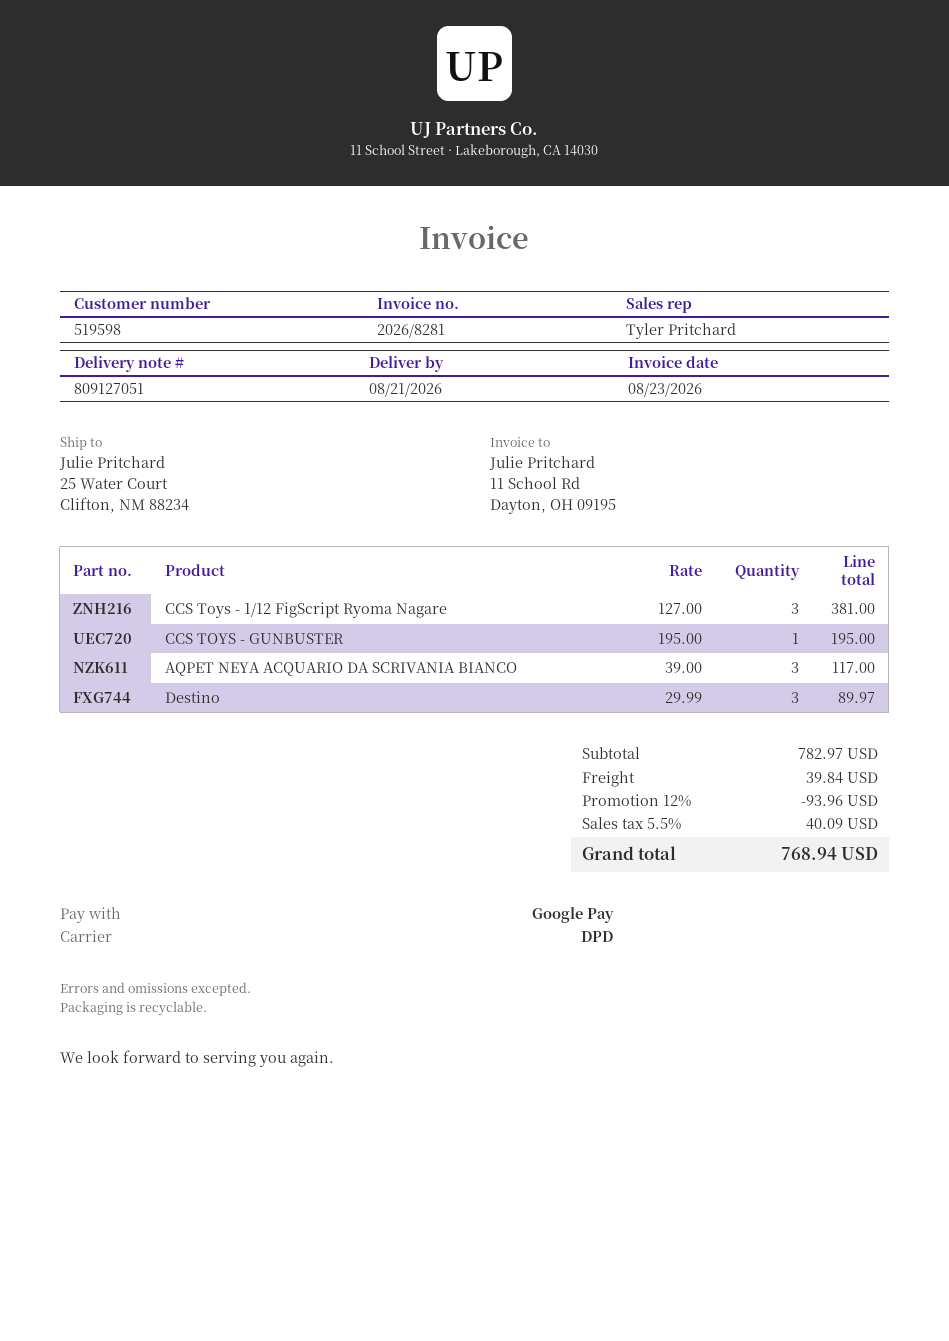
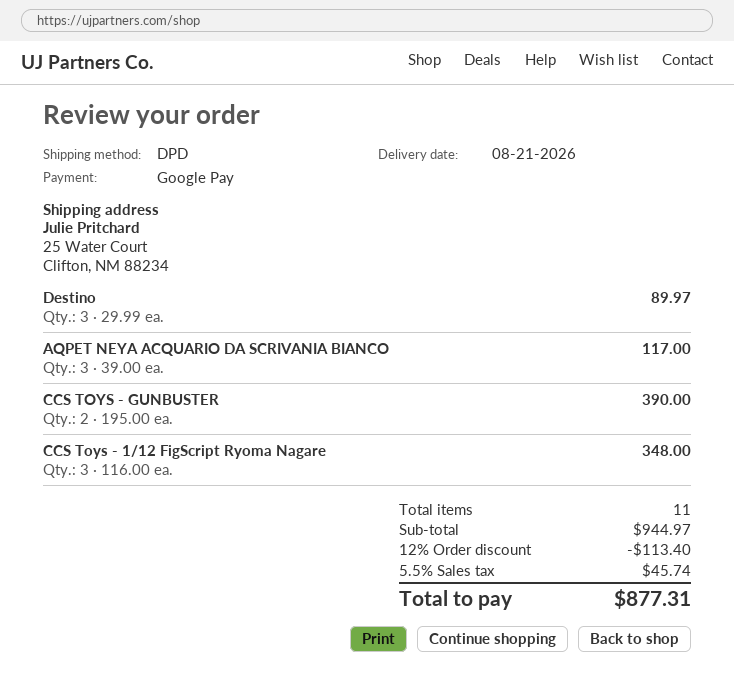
CCS Toys - 1/12 FigScript Ryoma Nagare: 3 x 127.00 = 381.00 -> 3 x 116.00 = 348.00
CCS TOYS - GUNBUSTER: 1 x 195.00 = 195.00 -> 2 x 195.00 = 390.00
subtotal: 782.97 -> 944.97
discount: 12% = 93.96 -> 12% = 113.40
shipping: 39.84 -> none
tax: 5.5% = 40.09 -> 5.5% = 45.74
total: 768.94 -> 877.31

